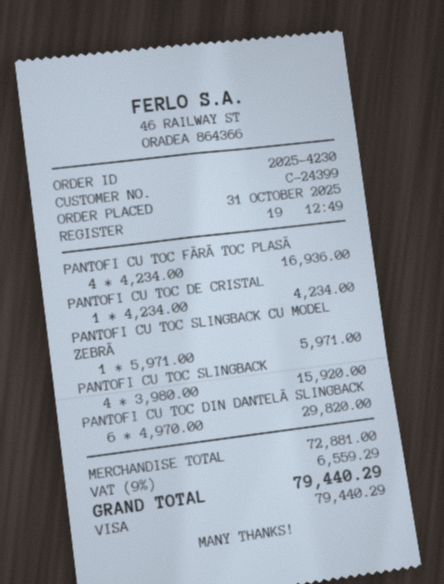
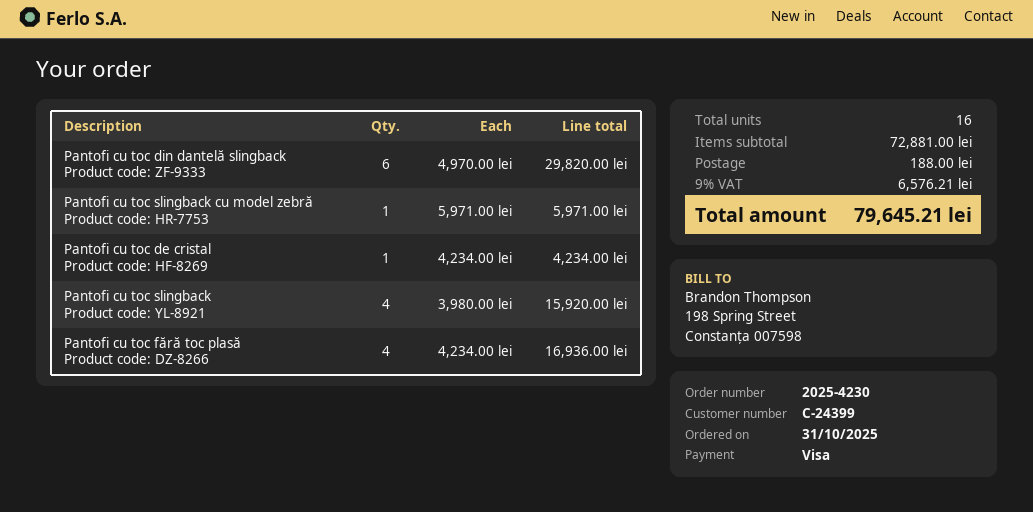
shipping: none -> 188.00
tax: 9% = 6559.29 -> 9% = 6576.21
total: 79440.29 -> 79645.21

